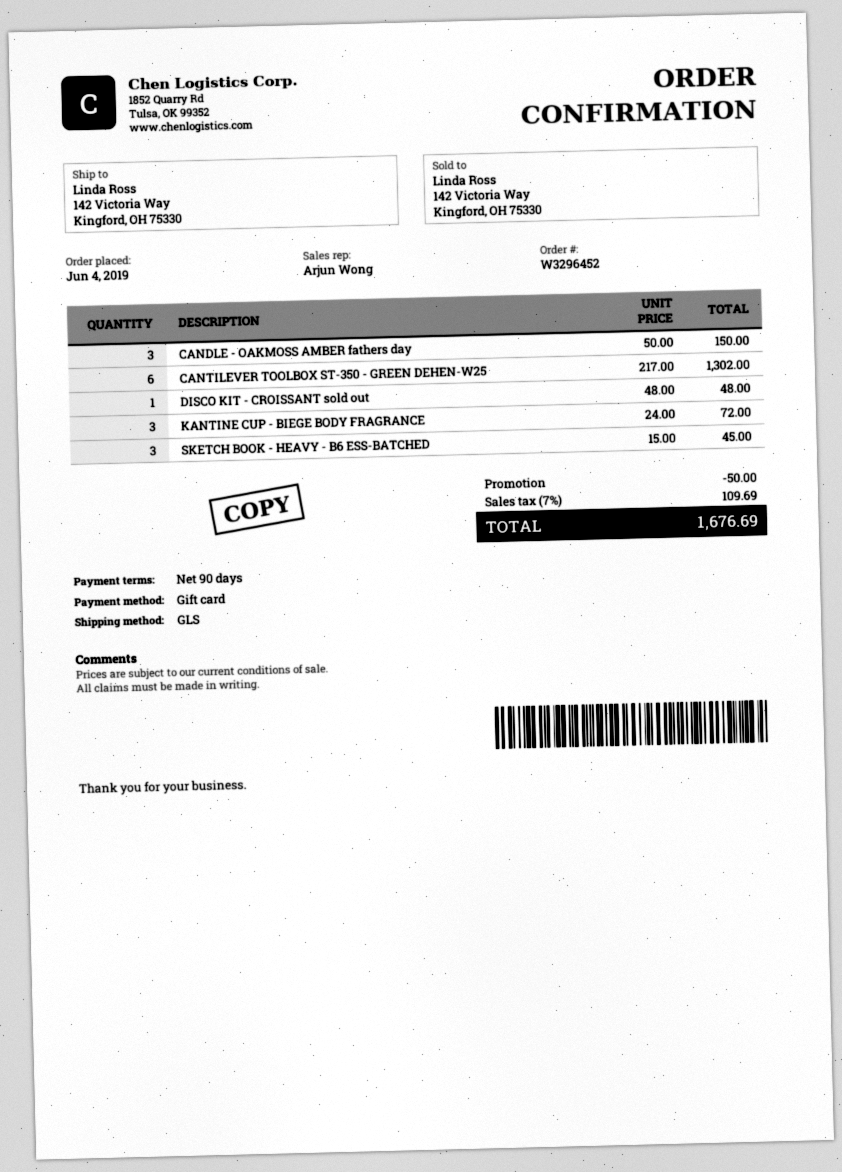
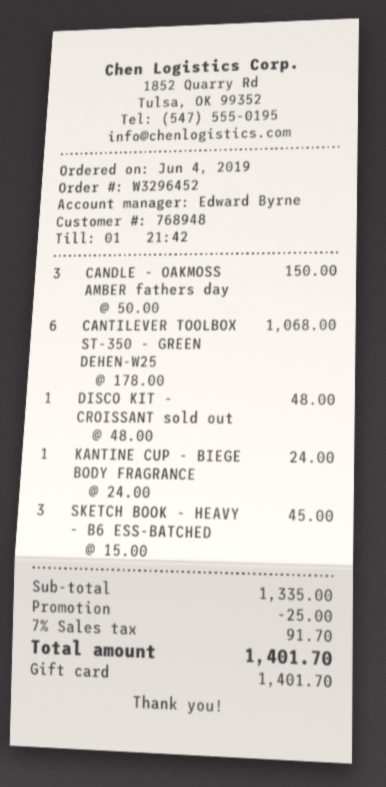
sales rep: Arjun Wong -> Edward Byrne
CANTILEVER TOOLBOX ST-350 - GREEN DEHEN-W25: 6 x 217.00 = 1302.00 -> 6 x 178.00 = 1068.00
KANTINE CUP - BIEGE BODY FRAGRANCE: 3 x 24.00 = 72.00 -> 1 x 24.00 = 24.00
discount: 50.00 -> 25.00
tax: 7% = 109.69 -> 7% = 91.70
total: 1676.69 -> 1401.70

